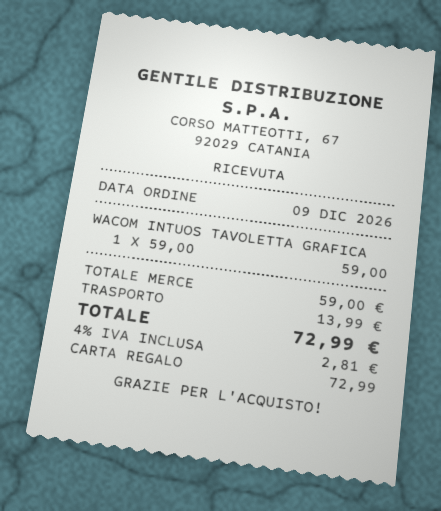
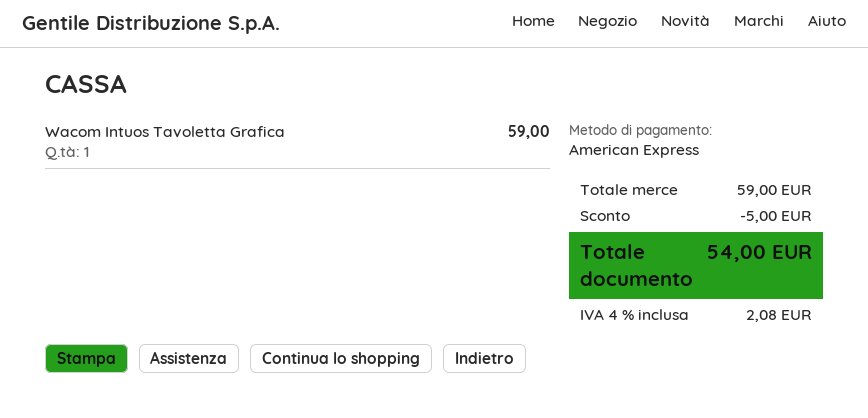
payment method: gift card -> American Express
discount: none -> 5.00
shipping: 13.99 -> none
tax: 4% = 2.81 -> 4% = 2.08
total: 72.99 -> 54.00

